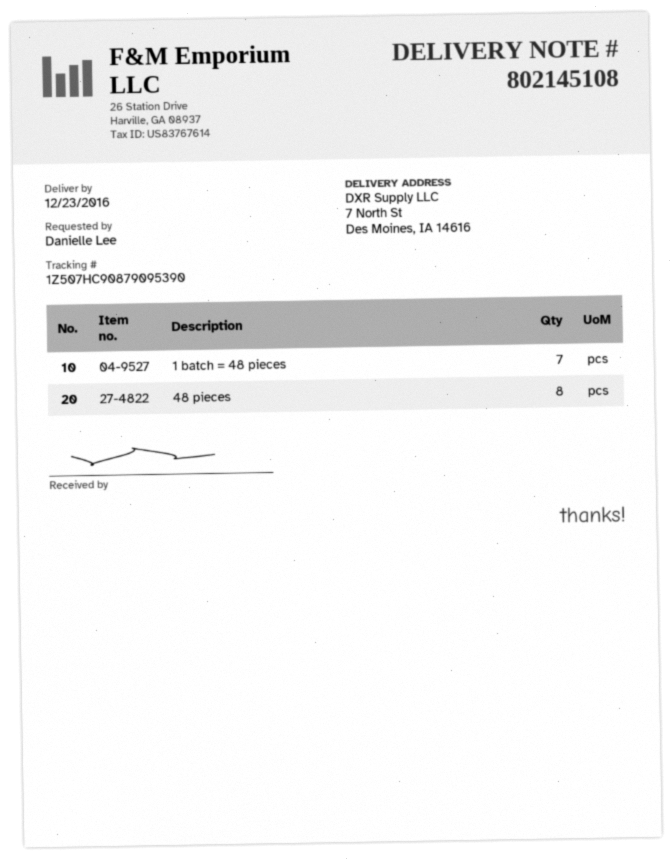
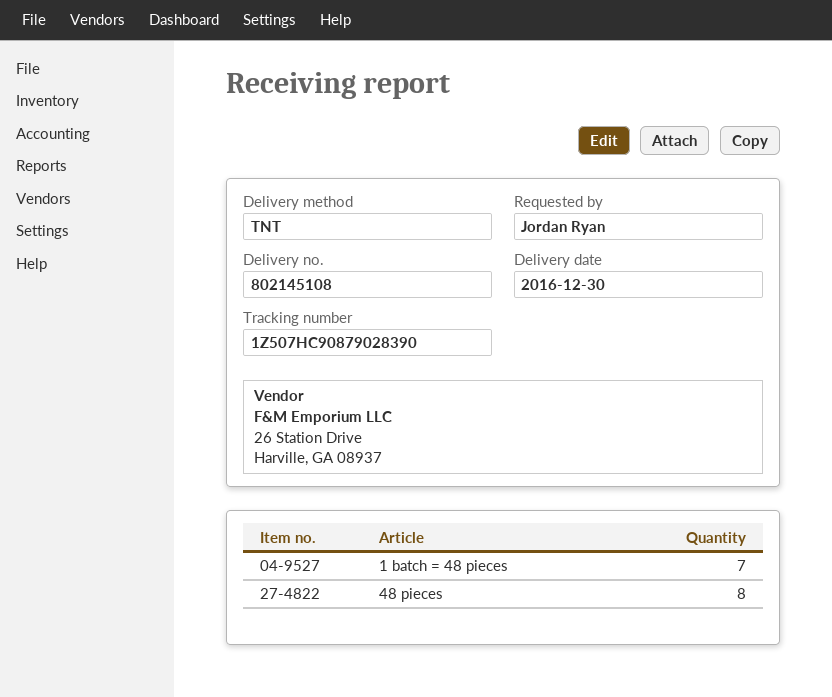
delivery date: 2016-12-23 -> 2016-12-30
ordered by: Danielle Lee -> Jordan Ryan
tracking number: 1Z507HC90879095390 -> 1Z507HC90879028390

